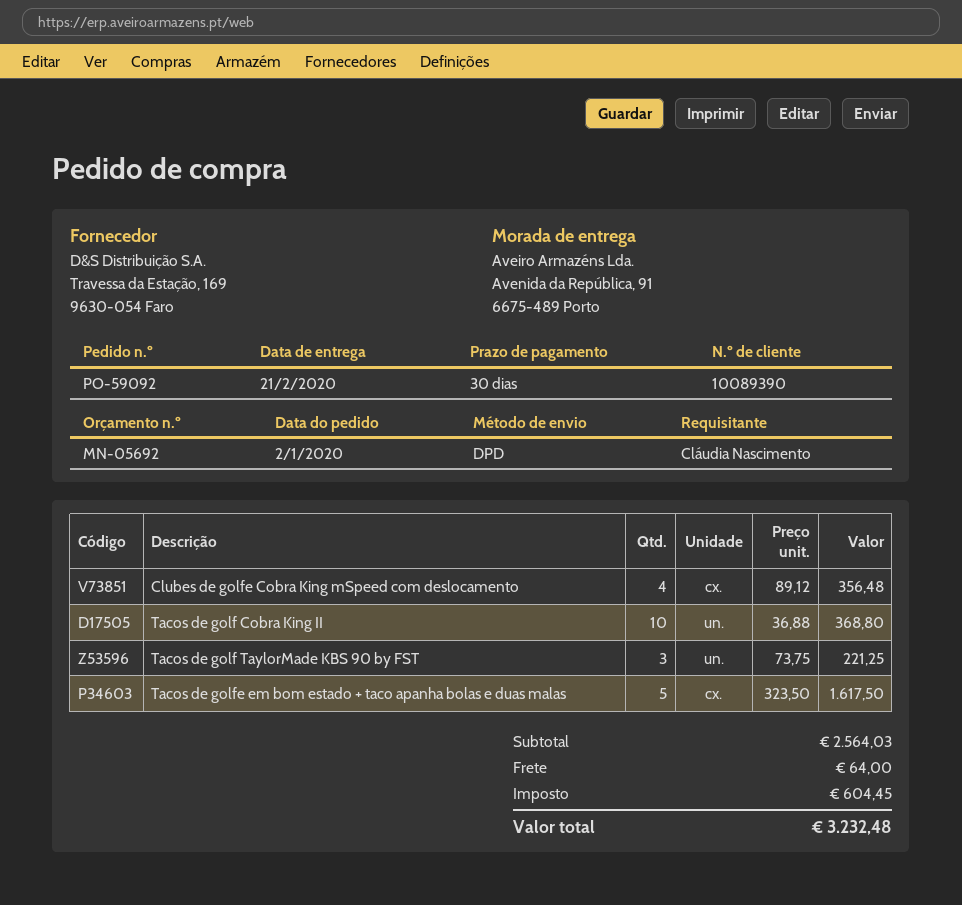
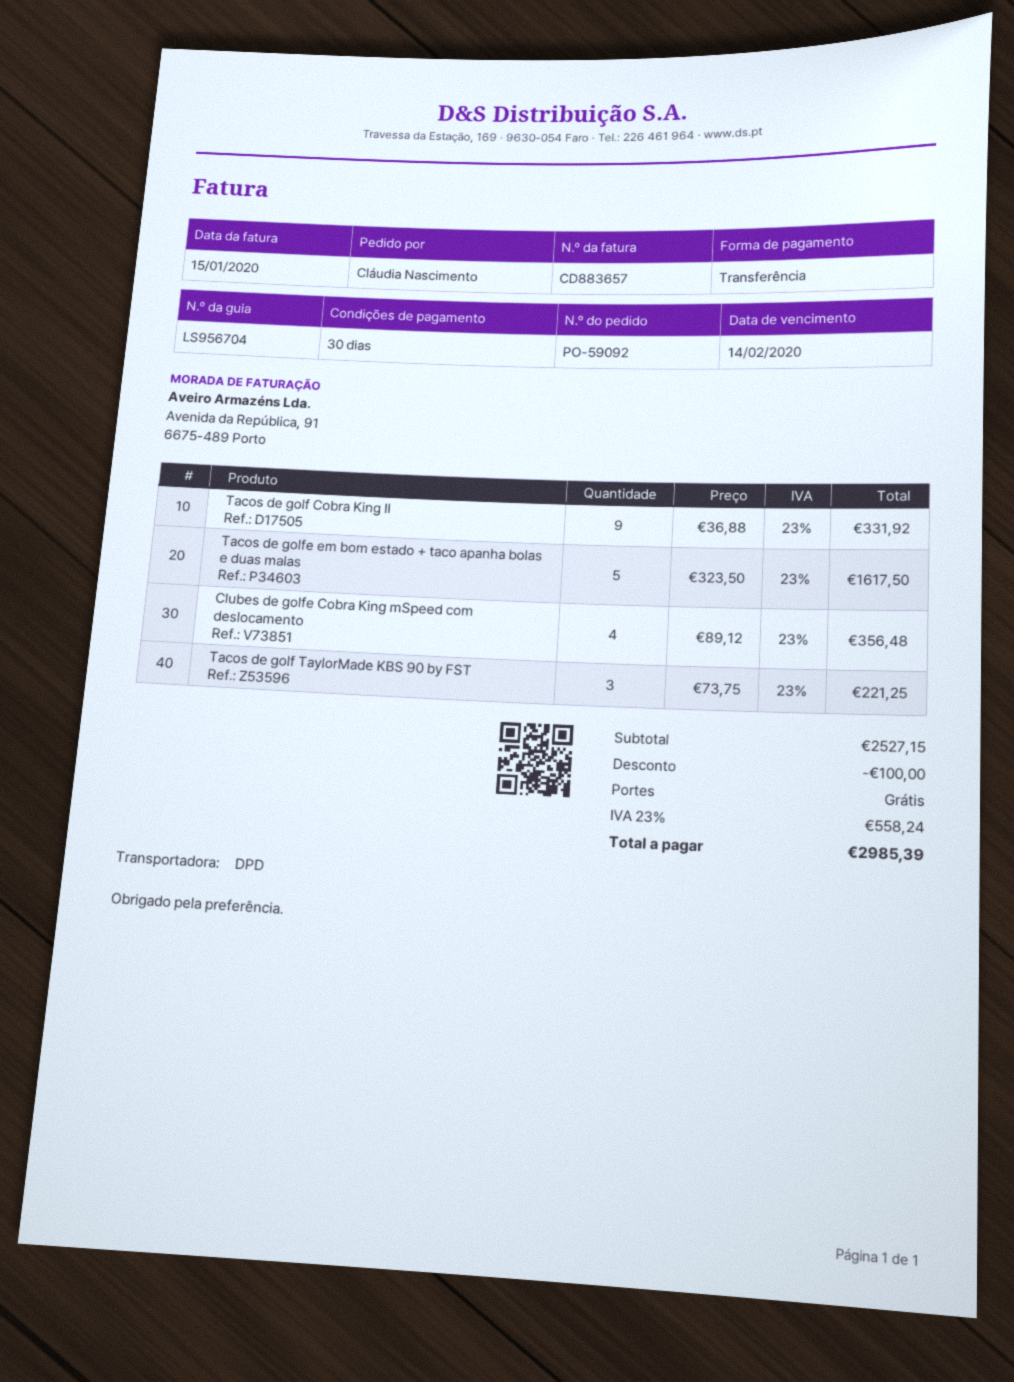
Tacos de golf Cobra King II: 10 x 36.88 = 368.80 -> 9 x 36.88 = 331.92
subtotal: 2564.03 -> 2527.15
discount: none -> 100.00
shipping: 64.00 -> 0.00
tax: 604.45 -> 558.24
total: 3232.48 -> 2985.39

